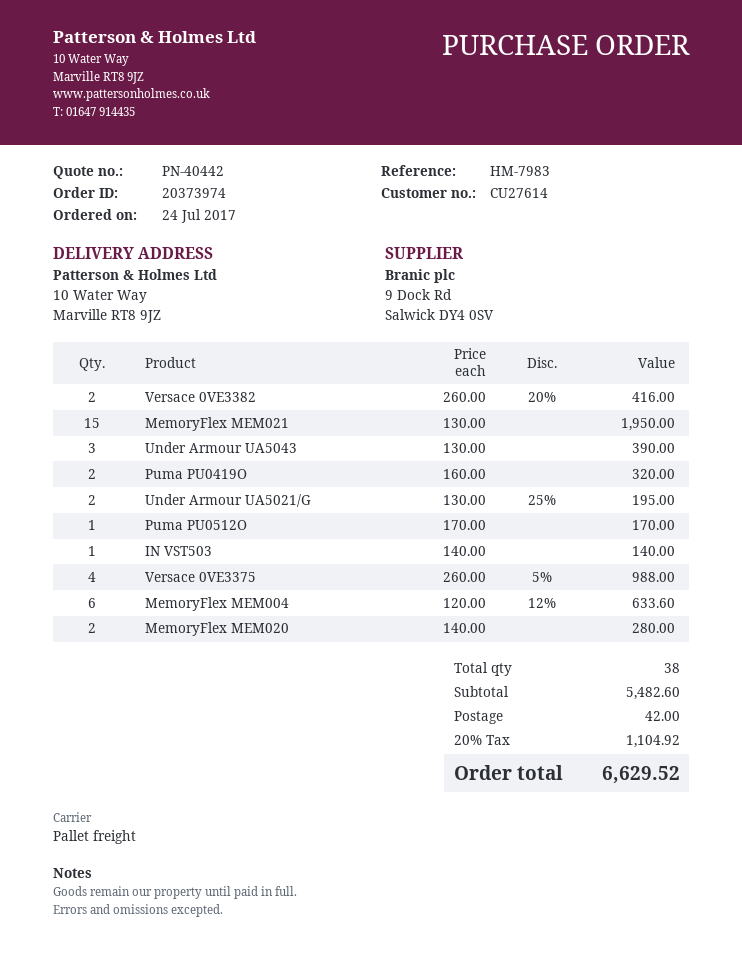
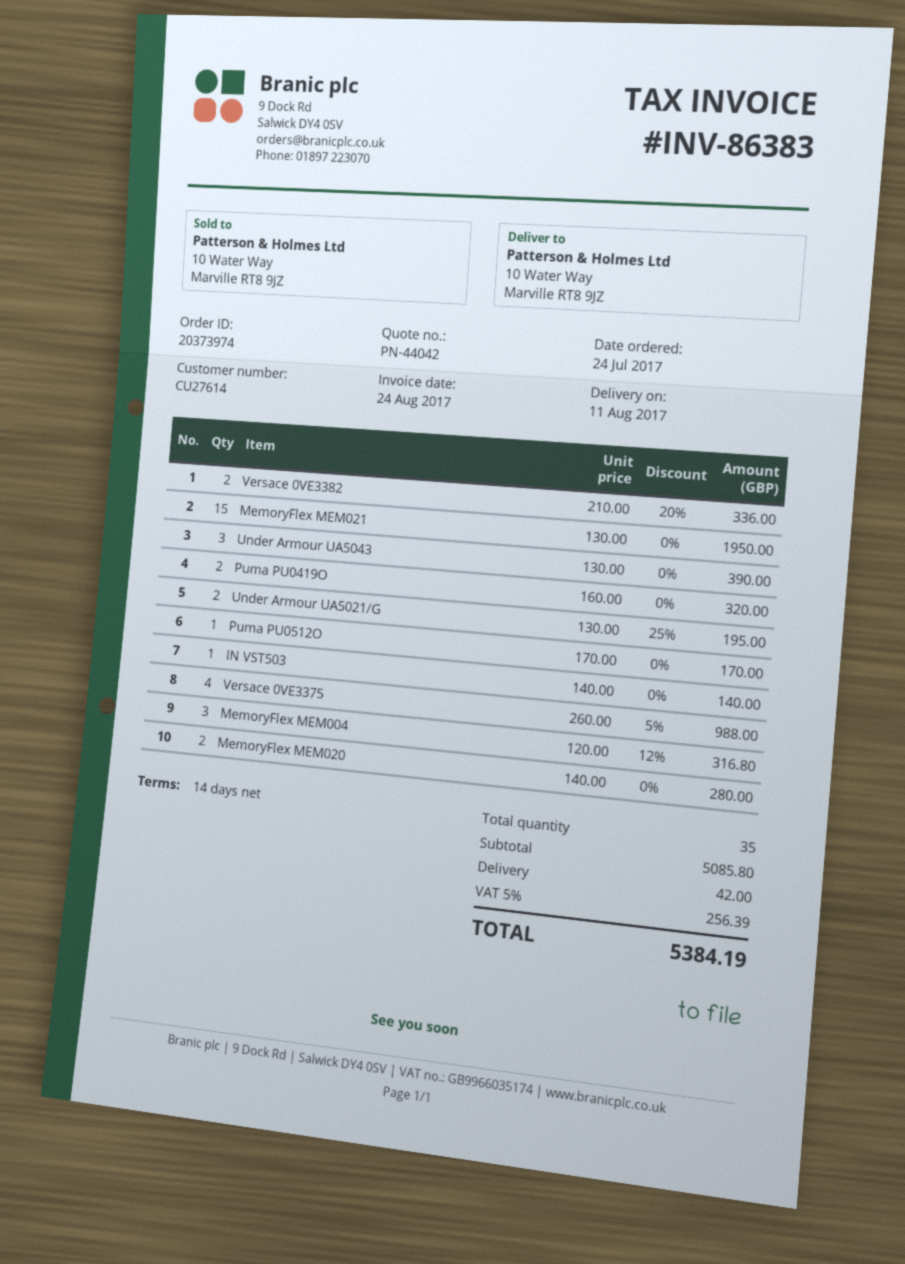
quote number: PN-40442 -> PN-44042
Versace 0VE3382: 2 x 260.00 - 20% = 416.00 -> 2 x 210.00 - 20% = 336.00
MemoryFlex MEM004: 6 x 120.00 - 12% = 633.60 -> 3 x 120.00 - 12% = 316.80
total quantity: 38 -> 35
subtotal: 5482.60 -> 5085.80
tax: 20% = 1104.92 -> 5% = 256.39
total: 6629.52 -> 5384.19

